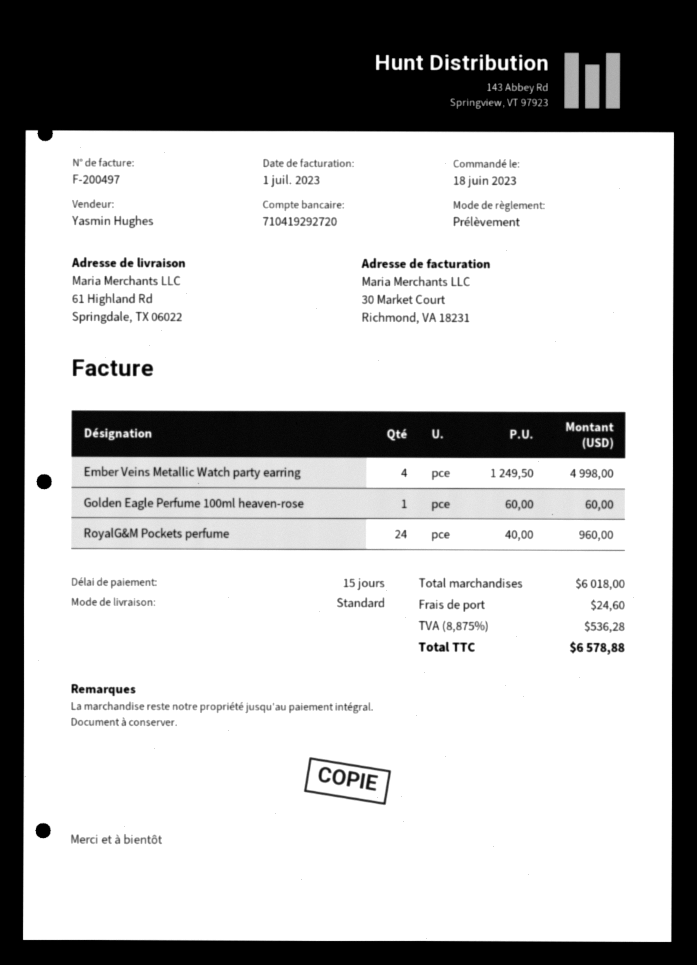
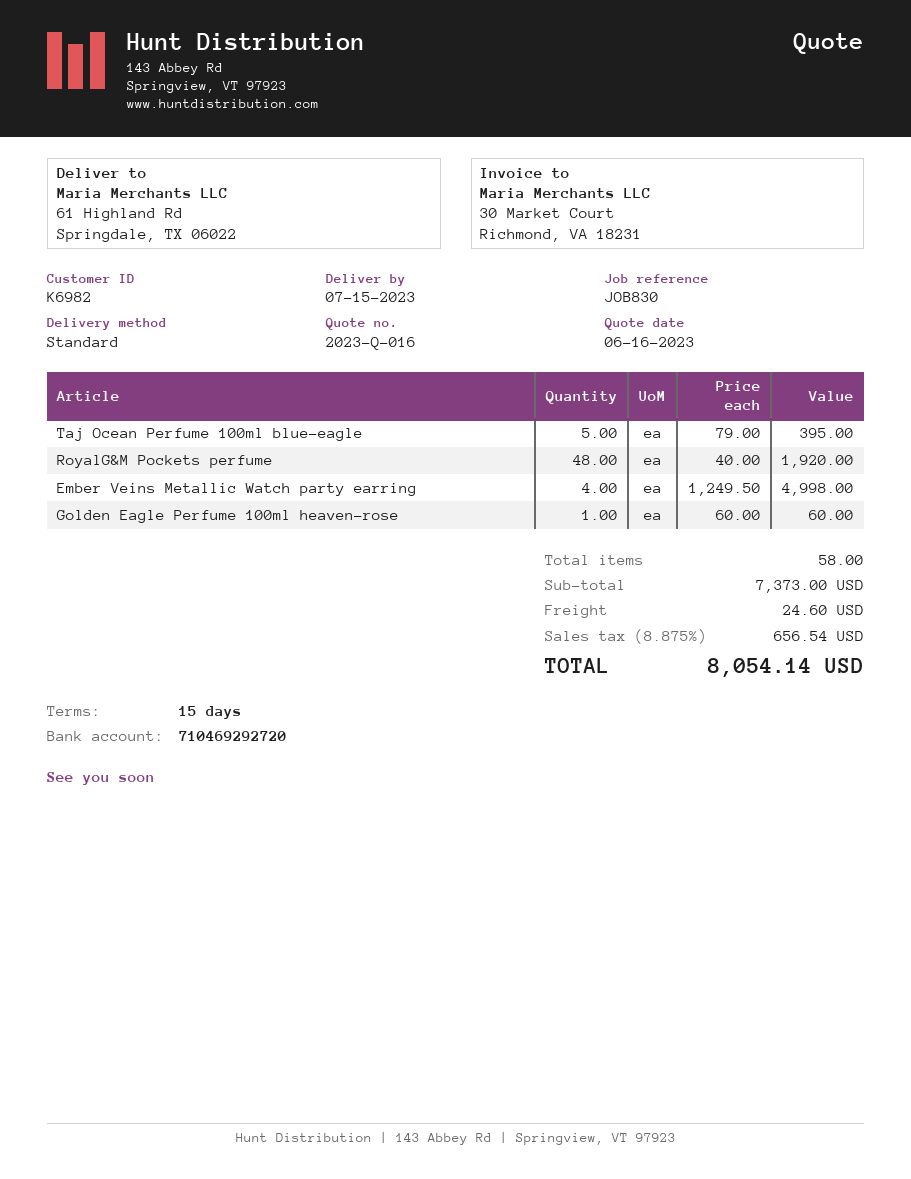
bank account: 710419292720 -> 710469292720
RoyalG&M Pockets perfume: 24 x 40.00 = 960.00 -> 48 x 40.00 = 1920.00
Taj Ocean Perfume 100ml blue-eagle: none -> 5 x 79.00 = 395.00
subtotal: 6018.00 -> 7373.00
tax: 8.875% = 536.28 -> 8.875% = 656.54
total: 6578.88 -> 8054.14

